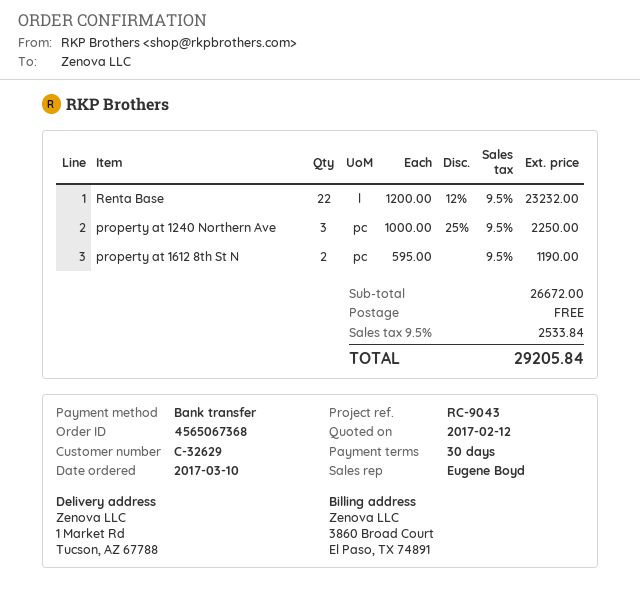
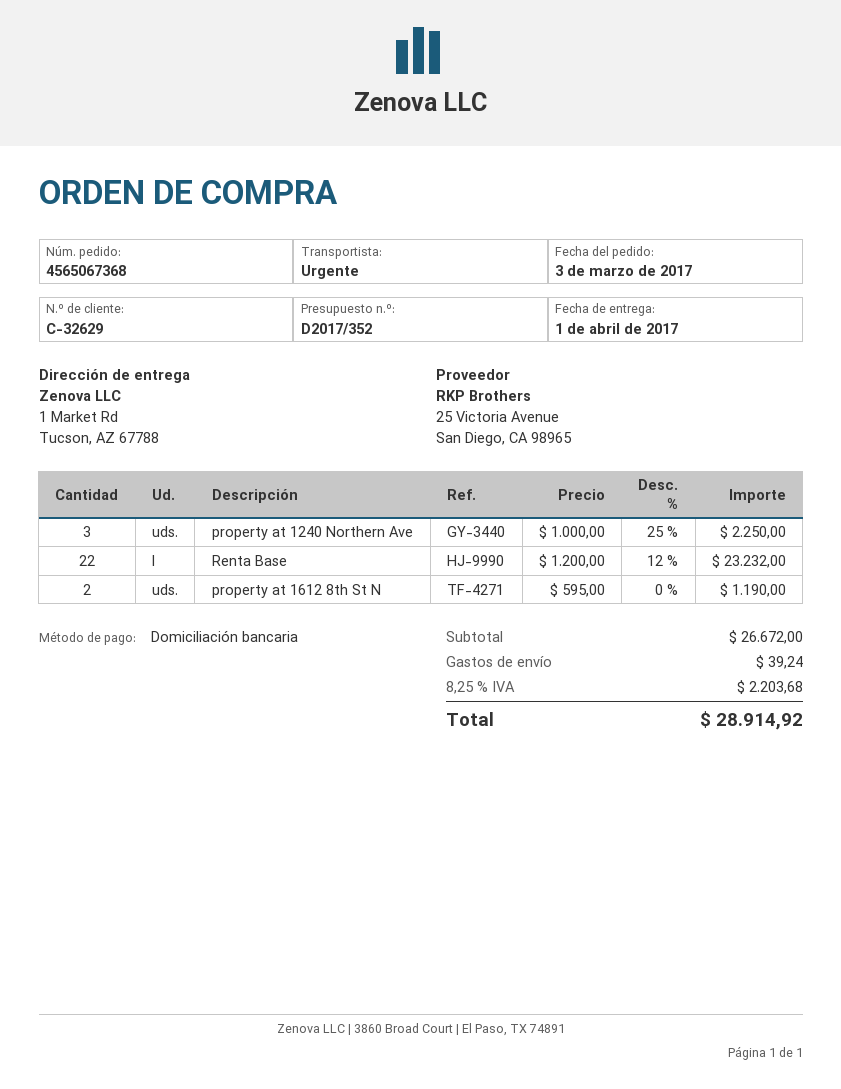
order date: 2017-03-10 -> 2017-03-03
payment method: bank transfer -> direct debit
shipping: 0.00 -> 39.24
tax: 9.5% = 2533.84 -> 8.25% = 2203.68
total: 29205.84 -> 28914.92

